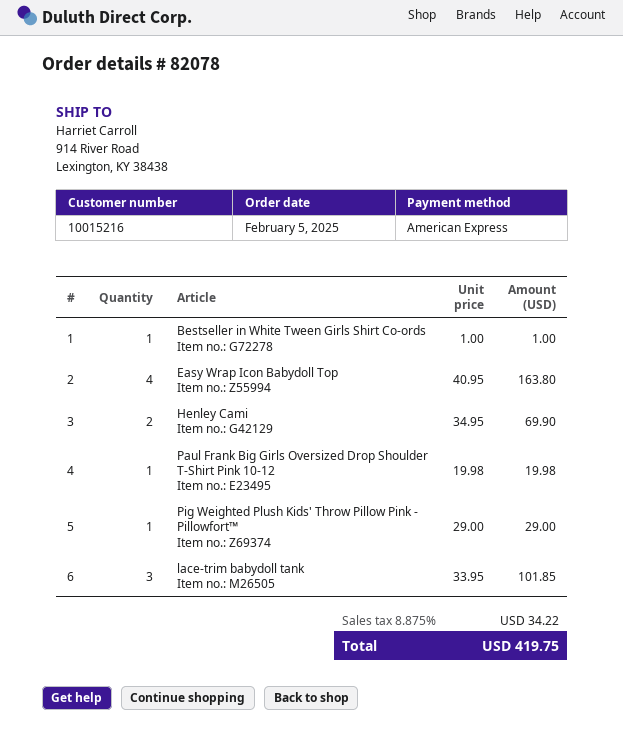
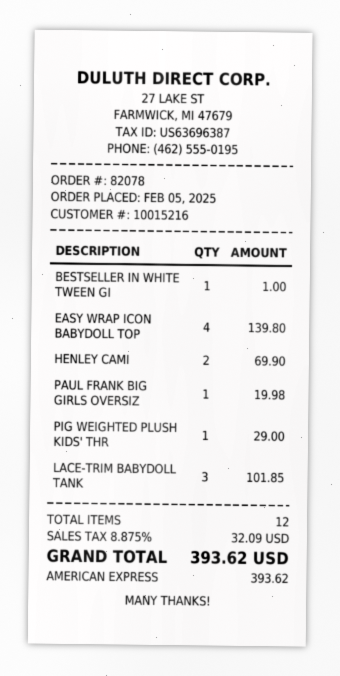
Easy Wrap Icon Babydoll Top: 4 for 163.80 -> 4 for 139.80
tax: 8.875% = 34.22 -> 8.875% = 32.09
total: 419.75 -> 393.62

